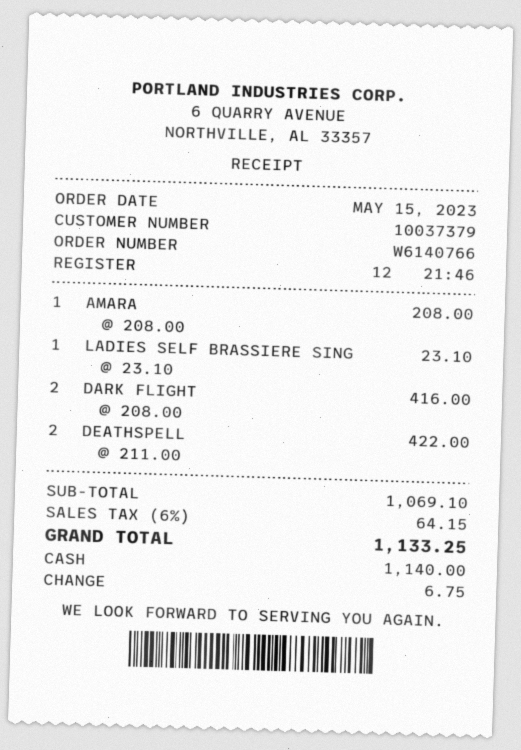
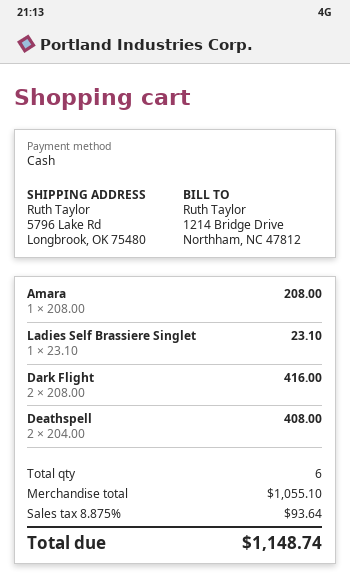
DEATHSPELL: 2 x 211.00 = 422.00 -> 2 x 204.00 = 408.00
subtotal: 1069.10 -> 1055.10
tax: 6% = 64.15 -> 8.875% = 93.64
total: 1133.25 -> 1148.74

